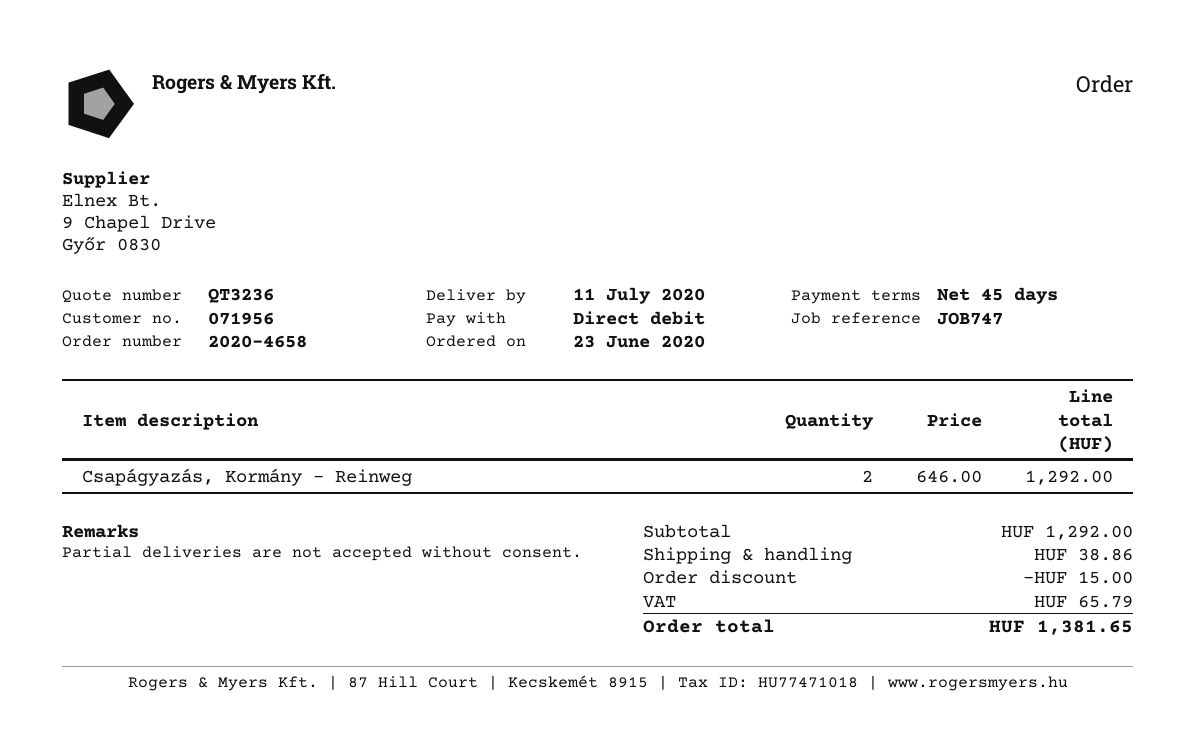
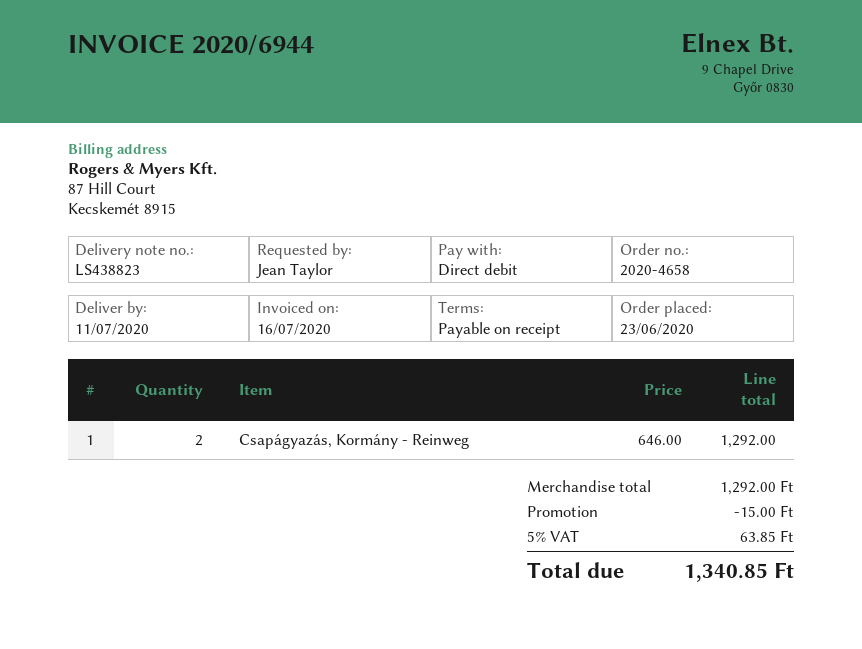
payment terms: 45 days -> on receipt
shipping: 38.86 -> none
tax: 65.79 -> 63.85
total: 1381.65 -> 1340.85

